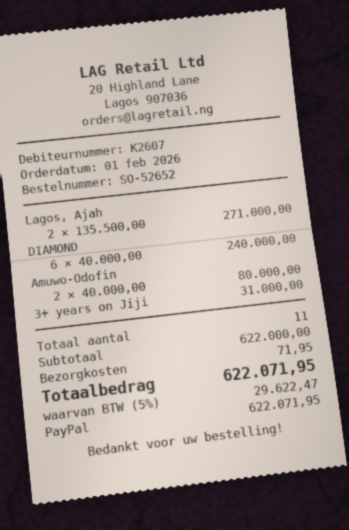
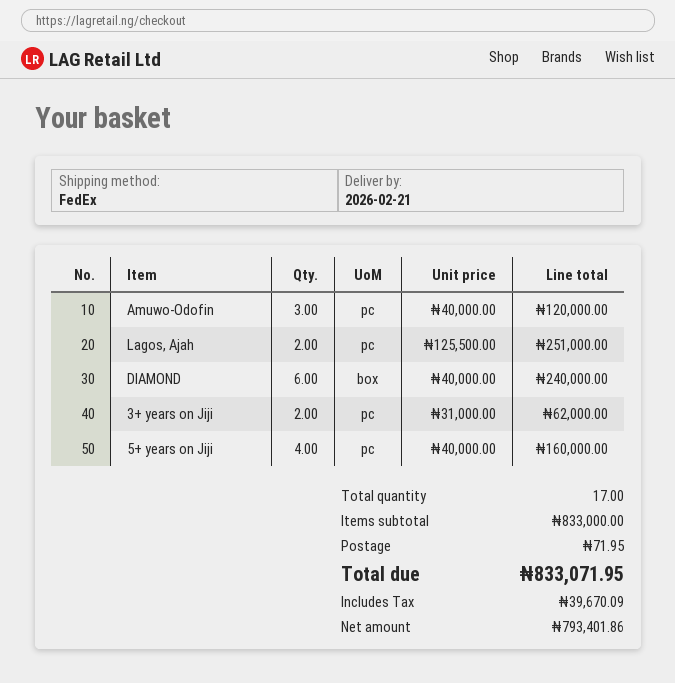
Lagos, Ajah: 2 x 135500.00 = 271000.00 -> 2 x 125500.00 = 251000.00
Amuwo-Odofin: 2 x 40000.00 = 80000.00 -> 3 x 40000.00 = 120000.00
3+ years on Jiji: 1 x 31000.00 = 31000.00 -> 2 x 31000.00 = 62000.00
5+ years on Jiji: none -> 4 x 40000.00 = 160000.00
total quantity: 11 -> 17
subtotal: 622000.00 -> 833000.00
tax: 29622.47 -> 39670.09
total: 622071.95 -> 833071.95

